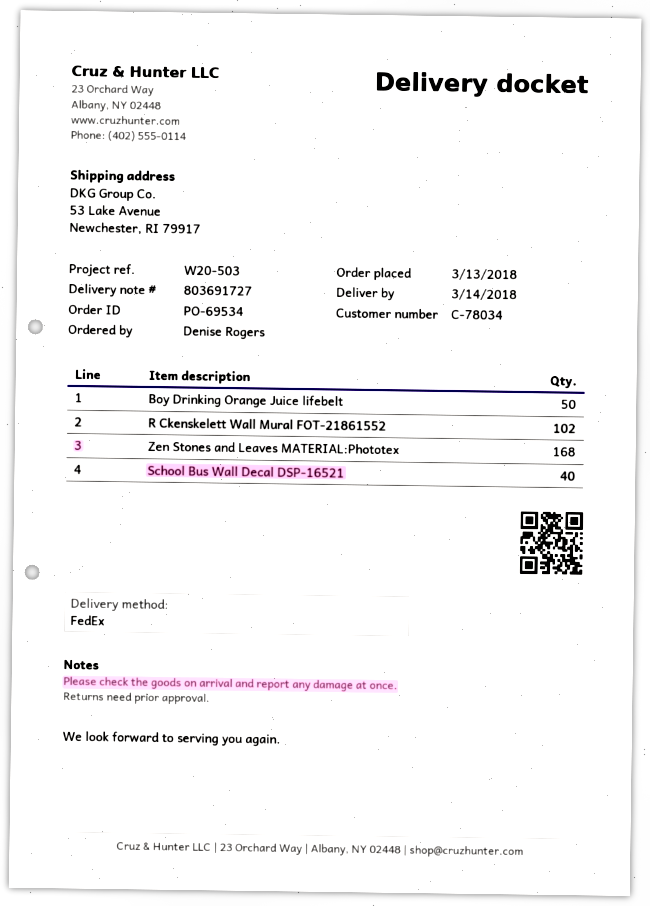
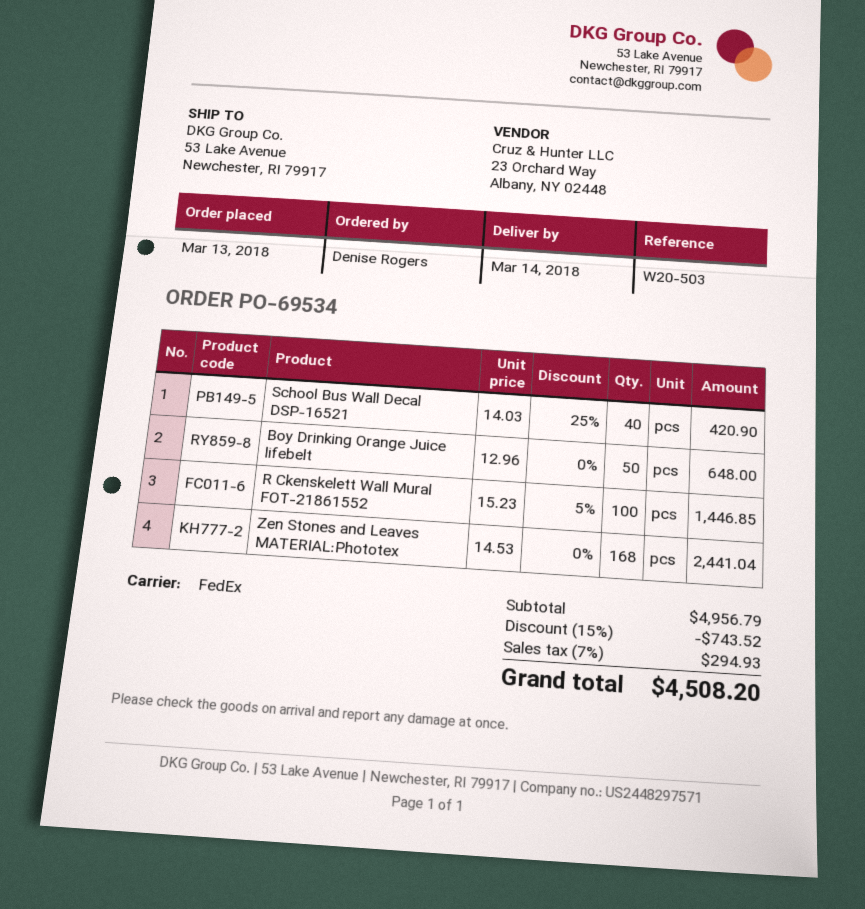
R Ckenskelett Wall Mural FOT-21861552: 102 -> 100

